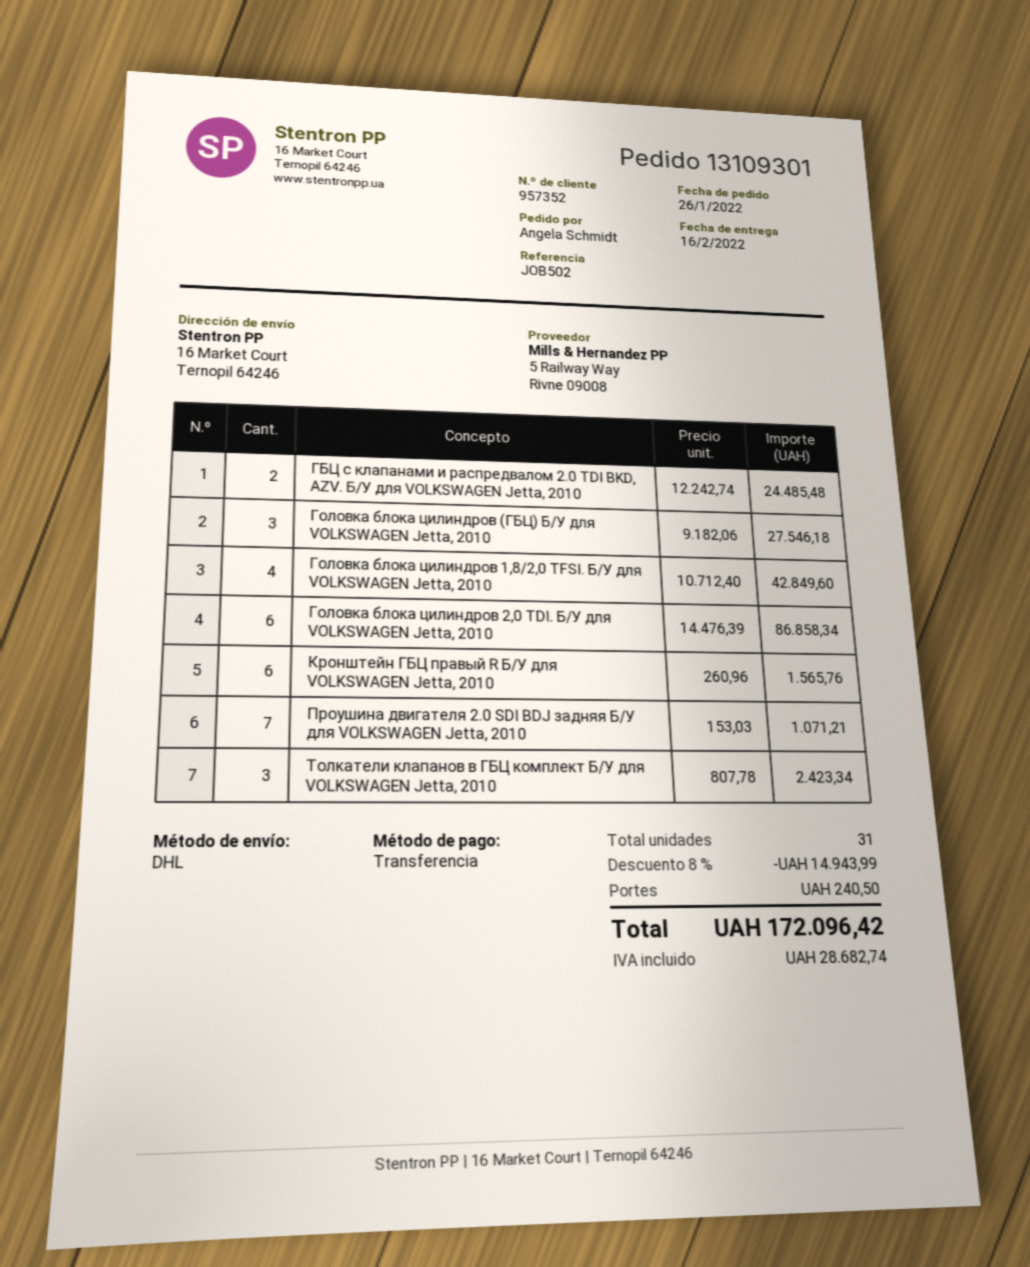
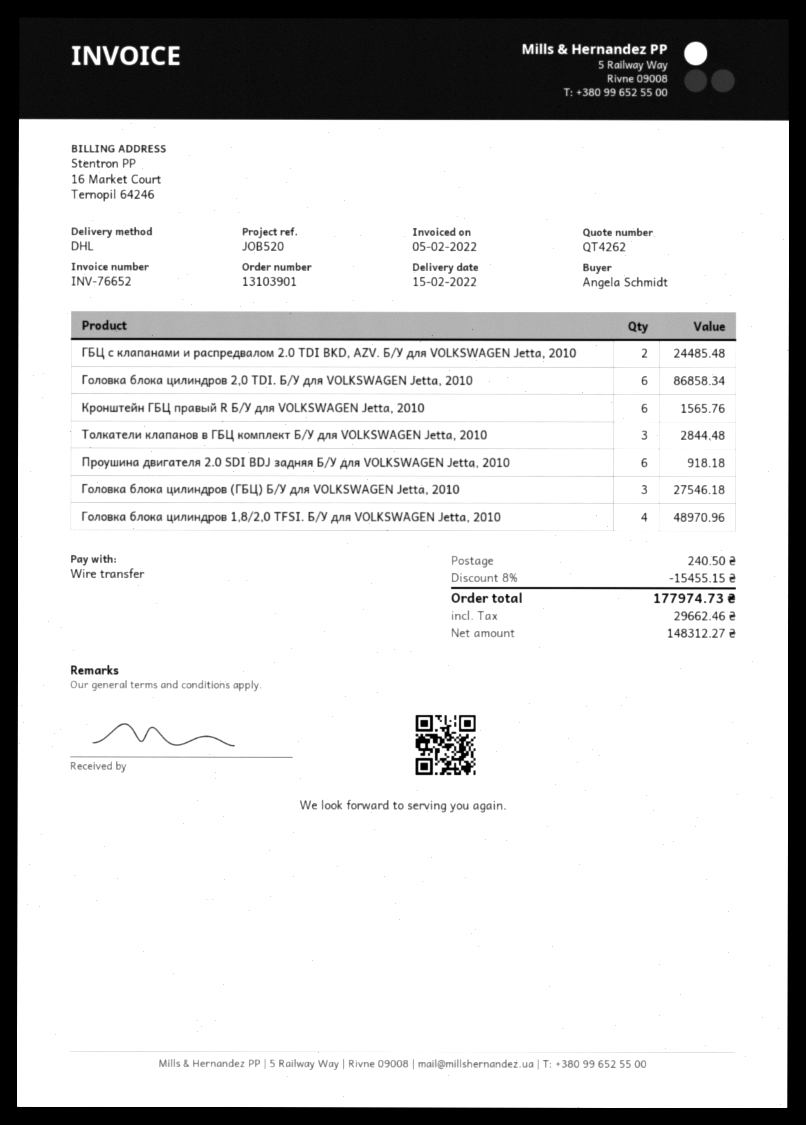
order number: 13109301 -> 13103901
delivery date: 2022-02-16 -> 2022-02-15
reference: JOB502 -> JOB520
Головка блока цилиндров 1,8/2,0 TFSI. Б/У для VOLKSWAGEN Jetta, 2010: 4 for 42849.60 -> 4 for 48970.96
Проушина двигателя 2.0 SDI BDJ задняя Б/У для VOLKSWAGEN Jetta, 2010: 7 for 1071.21 -> 6 for 918.18
Толкатели клапанов в ГБЦ комплект Б/У для VOLKSWAGEN Jetta, 2010: 3 for 2423.34 -> 3 for 2844.48
discount: 8% = 14943.99 -> 8% = 15455.15
tax: 28682.74 -> 29662.46
total: 172096.42 -> 177974.73

